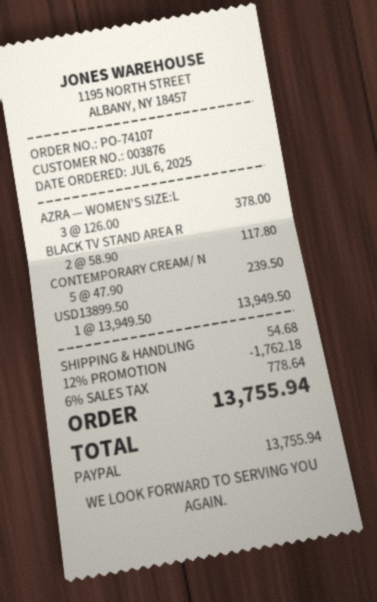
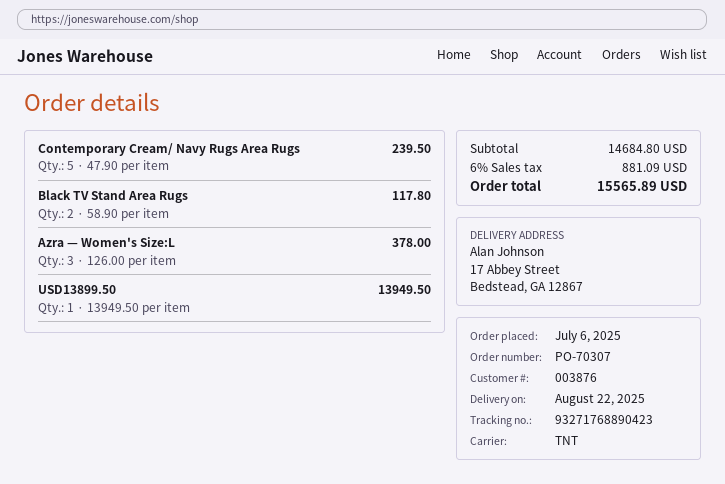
order number: PO-74107 -> PO-70307
discount: 12% = 1762.18 -> none
shipping: 54.68 -> none
tax: 6% = 778.64 -> 6% = 881.09
total: 13755.94 -> 15565.89

